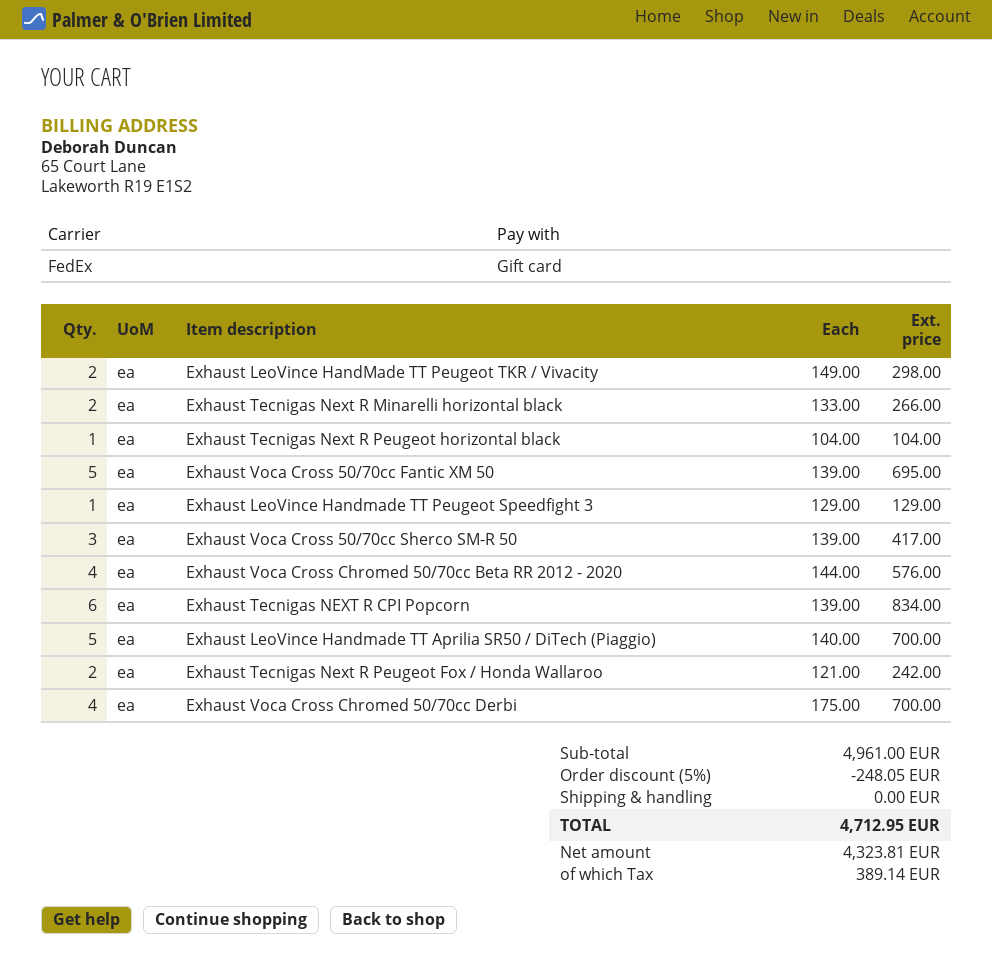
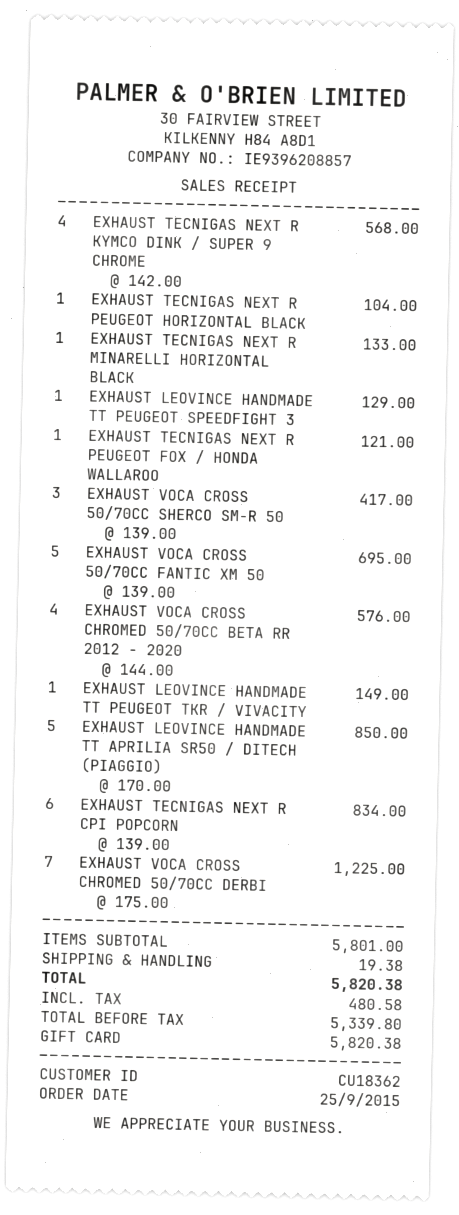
Exhaust LeoVince HandMade TT Peugeot TKR / Vivacity: 2 x 149.00 = 298.00 -> 1 x 149.00 = 149.00
Exhaust Tecnigas Next R Minarelli horizontal black: 2 x 133.00 = 266.00 -> 1 x 133.00 = 133.00
Exhaust LeoVince Handmade TT Aprilia SR50 / DiTech (Piaggio): 5 x 140.00 = 700.00 -> 5 x 170.00 = 850.00
Exhaust Tecnigas Next R Peugeot Fox / Honda Wallaroo: 2 x 121.00 = 242.00 -> 1 x 121.00 = 121.00
Exhaust Voca Cross Chromed 50/70cc Derbi: 4 x 175.00 = 700.00 -> 7 x 175.00 = 1225.00
EXHAUST TECNIGAS NEXT R KYMCO DINK / SUPER 9 CHROME: none -> 4 x 142.00 = 568.00
subtotal: 4961.00 -> 5801.00
discount: 5% = 248.05 -> none
shipping: 0.00 -> 19.38
net: 4323.81 -> 5339.80
tax: 389.14 -> 480.58
total: 4712.95 -> 5820.38

